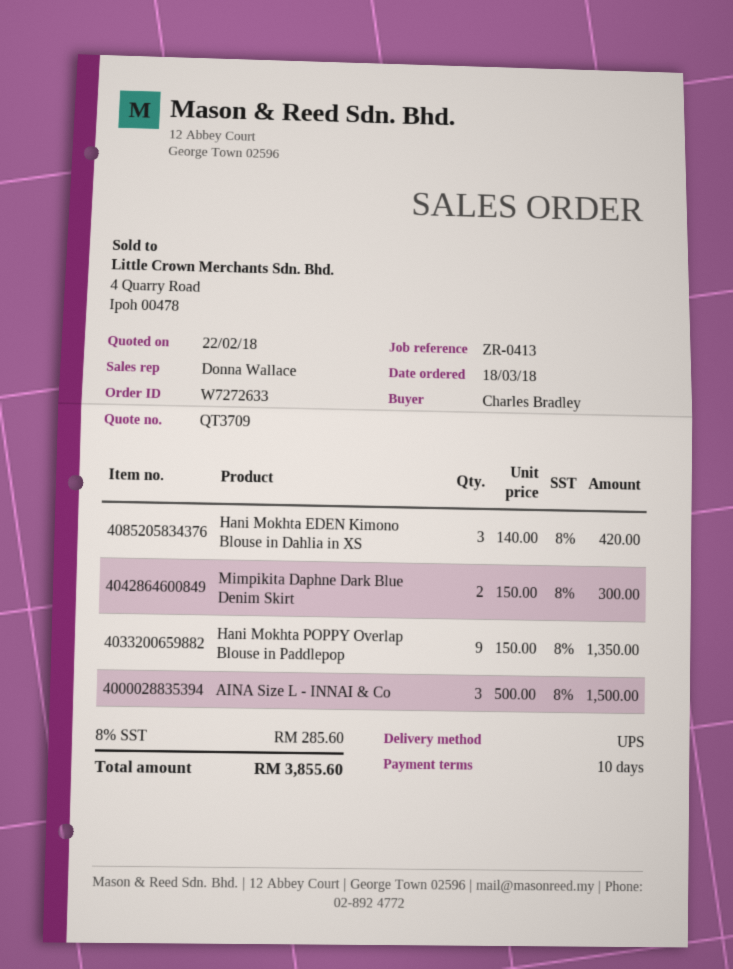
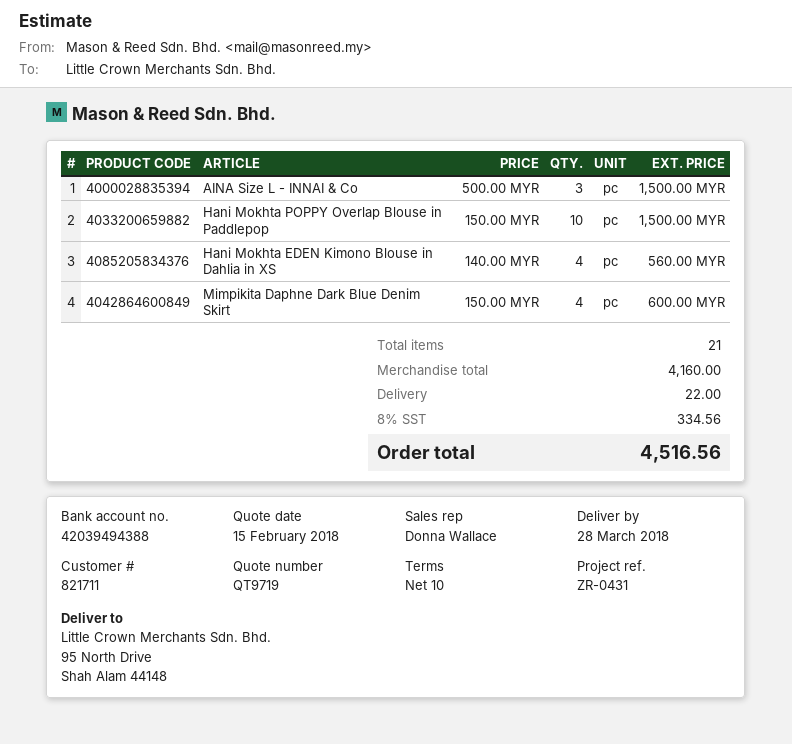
quote number: QT3709 -> QT9719
quote date: 2018-02-22 -> 2018-02-15
reference: ZR-0413 -> ZR-0431
Hani Mokhta EDEN Kimono Blouse in Dahlia in XS: 3 x 140.00 = 420.00 -> 4 x 140.00 = 560.00
Mimpikita Daphne Dark Blue Denim Skirt: 2 x 150.00 = 300.00 -> 4 x 150.00 = 600.00
Hani Mokhta POPPY Overlap Blouse in Paddlepop: 9 x 150.00 = 1350.00 -> 10 x 150.00 = 1500.00
shipping: none -> 22.00
tax: 8% = 285.60 -> 8% = 334.56
total: 3855.60 -> 4516.56

